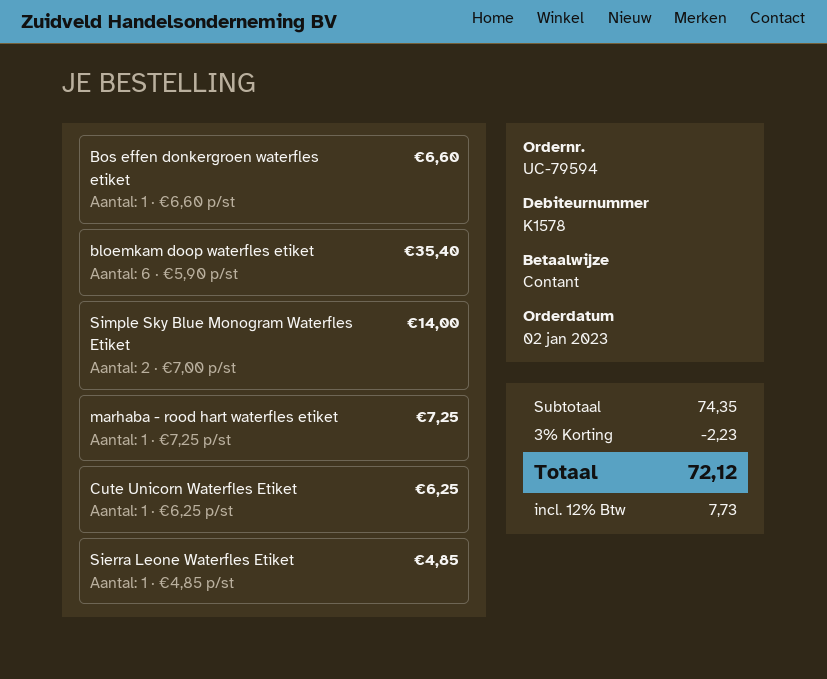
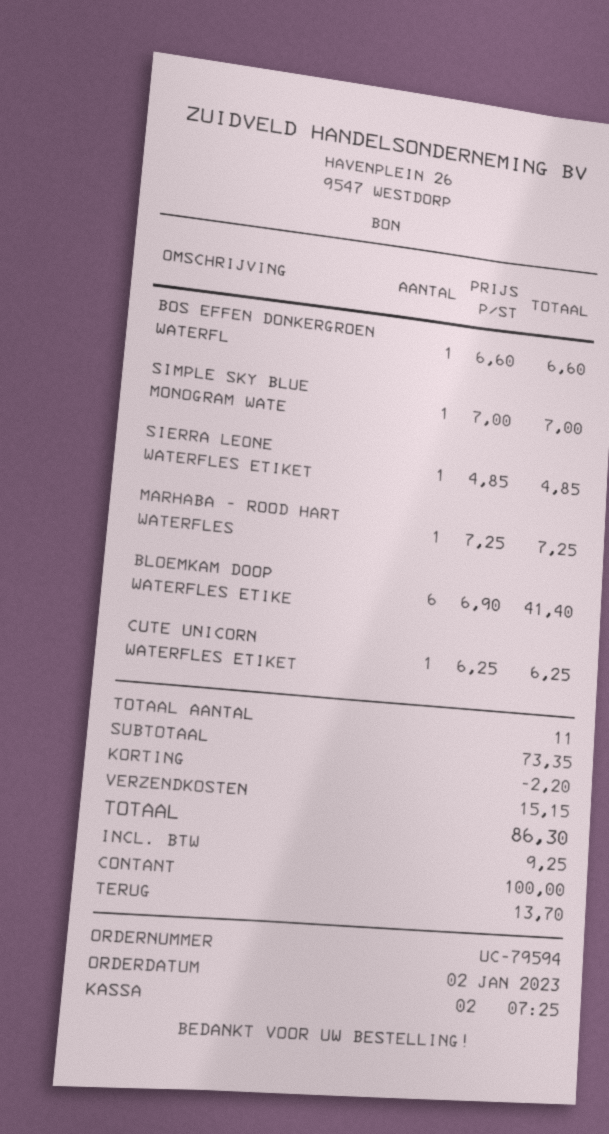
bloemkam doop waterfles etiket: 6 x 5.90 = 35.40 -> 6 x 6.90 = 41.40
Simple Sky Blue Monogram Waterfles Etiket: 2 x 7.00 = 14.00 -> 1 x 7.00 = 7.00
subtotal: 74.35 -> 73.35
discount: 2.23 -> 2.20
shipping: none -> 15.15
tax: 7.73 -> 9.25
total: 72.12 -> 86.30

